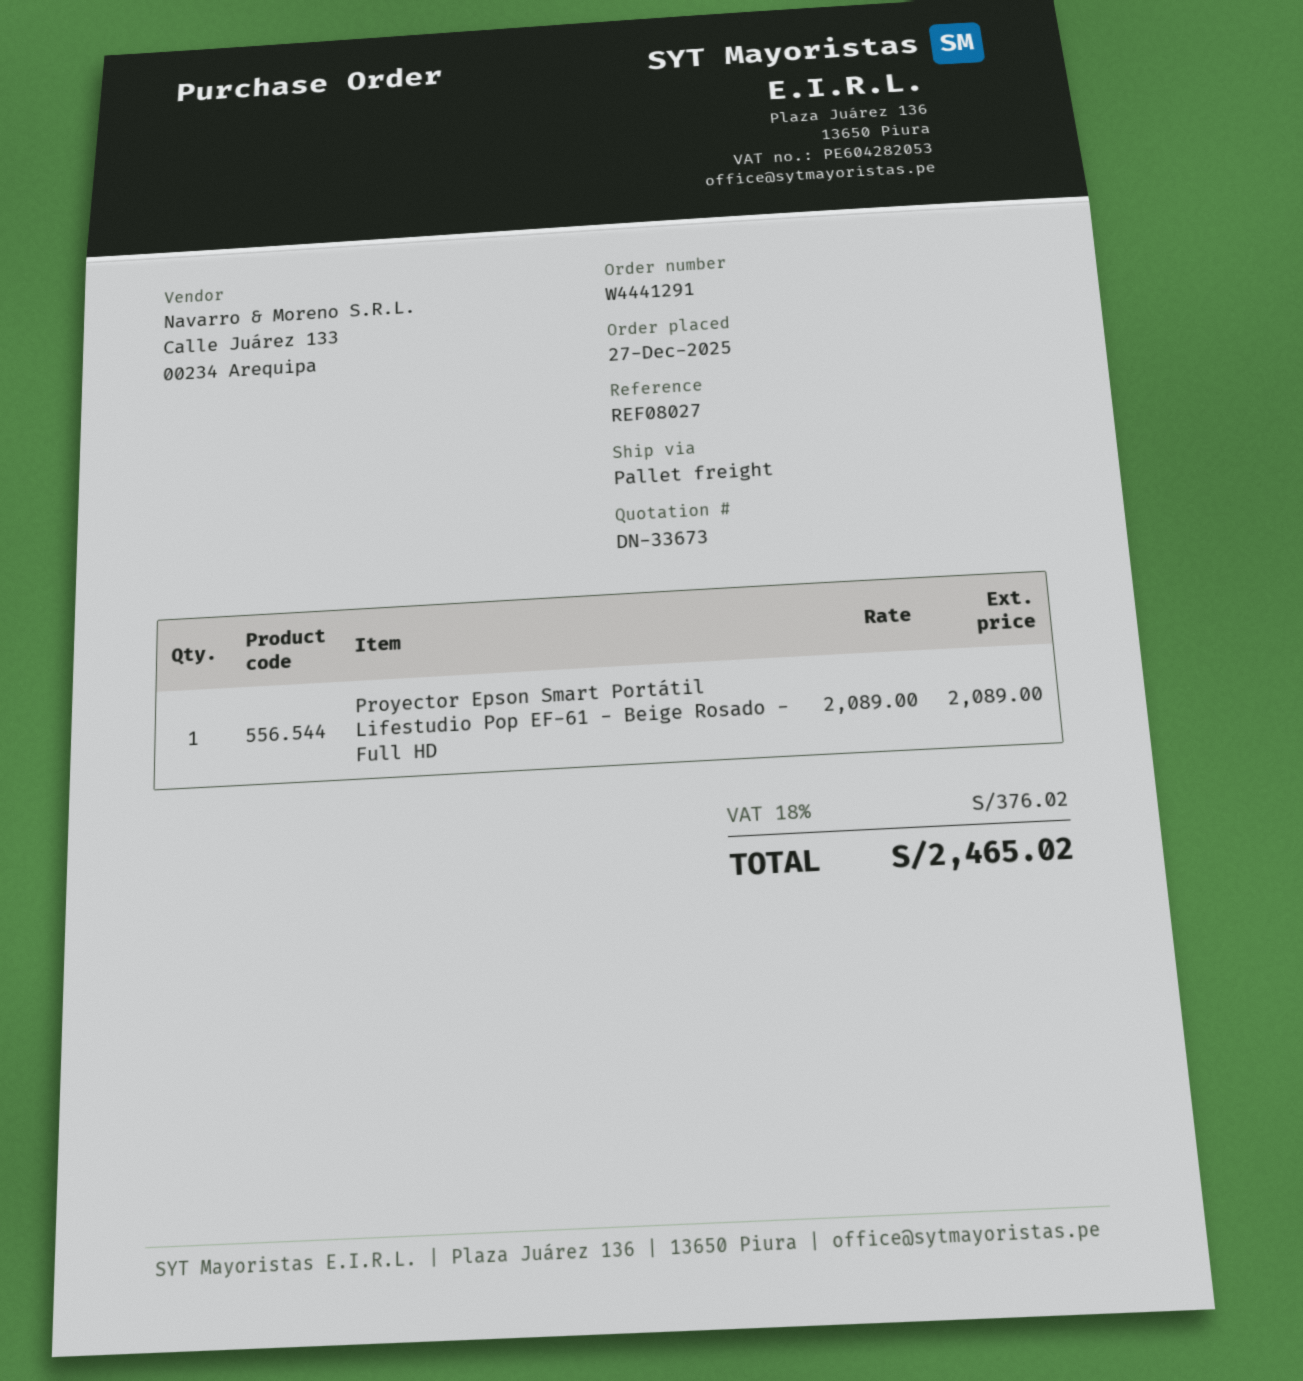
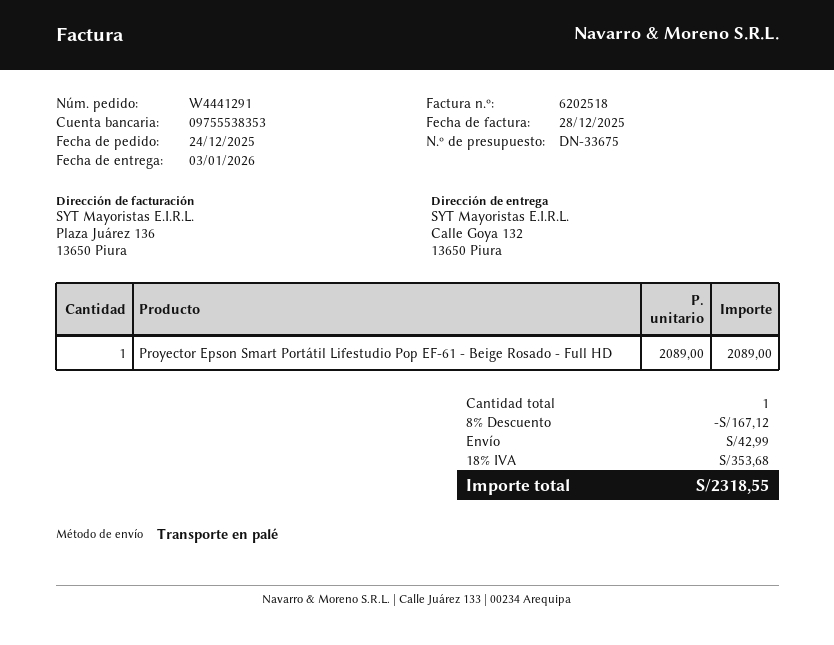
quote number: DN-33673 -> DN-33675
order date: 2025-12-27 -> 2025-12-24
discount: none -> 8% = 167.12
shipping: none -> 42.99
tax: 18% = 376.02 -> 18% = 353.68
total: 2465.02 -> 2318.55

